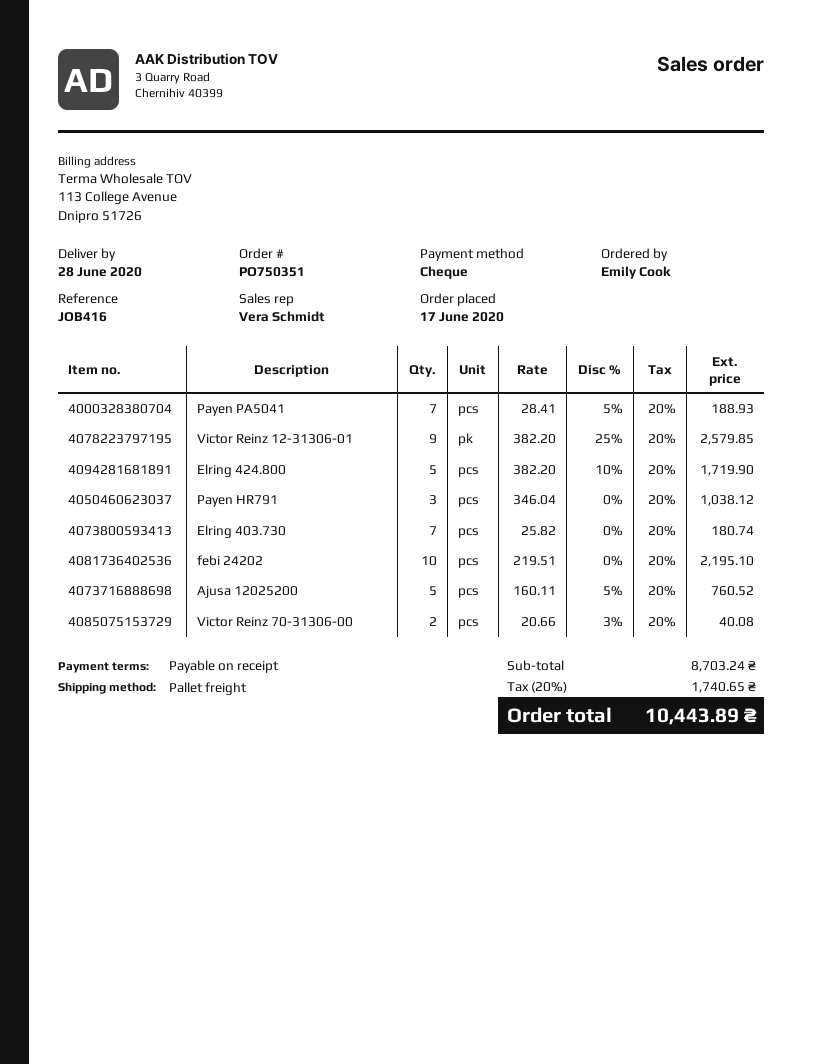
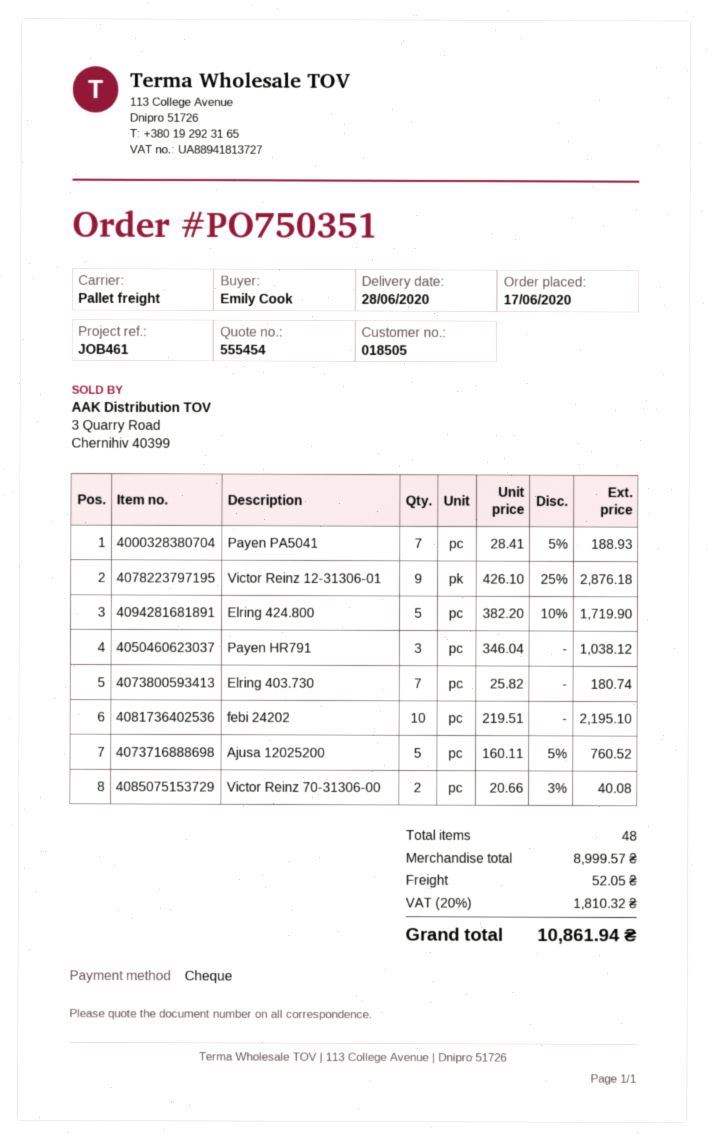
reference: JOB416 -> JOB461
Victor Reinz 12-31306-01: 9 x 382.20 - 25% = 2579.85 -> 9 x 426.10 - 25% = 2876.18
subtotal: 8703.24 -> 8999.57
shipping: none -> 52.05
tax: 20% = 1740.65 -> 20% = 1810.32
total: 10443.89 -> 10861.94

